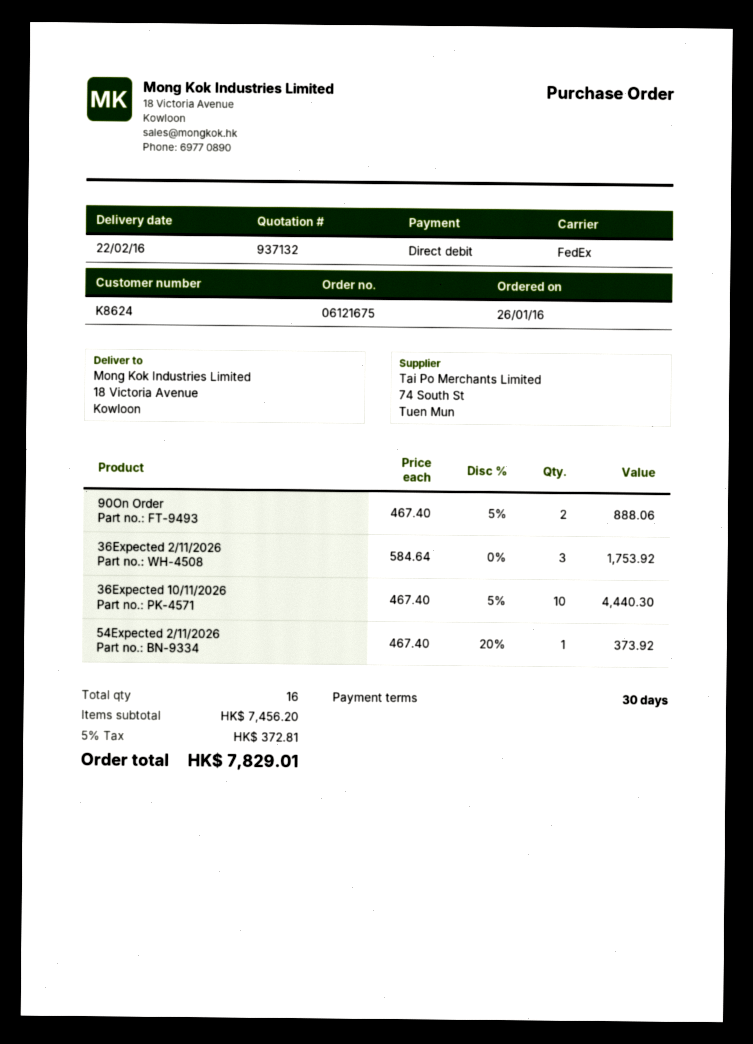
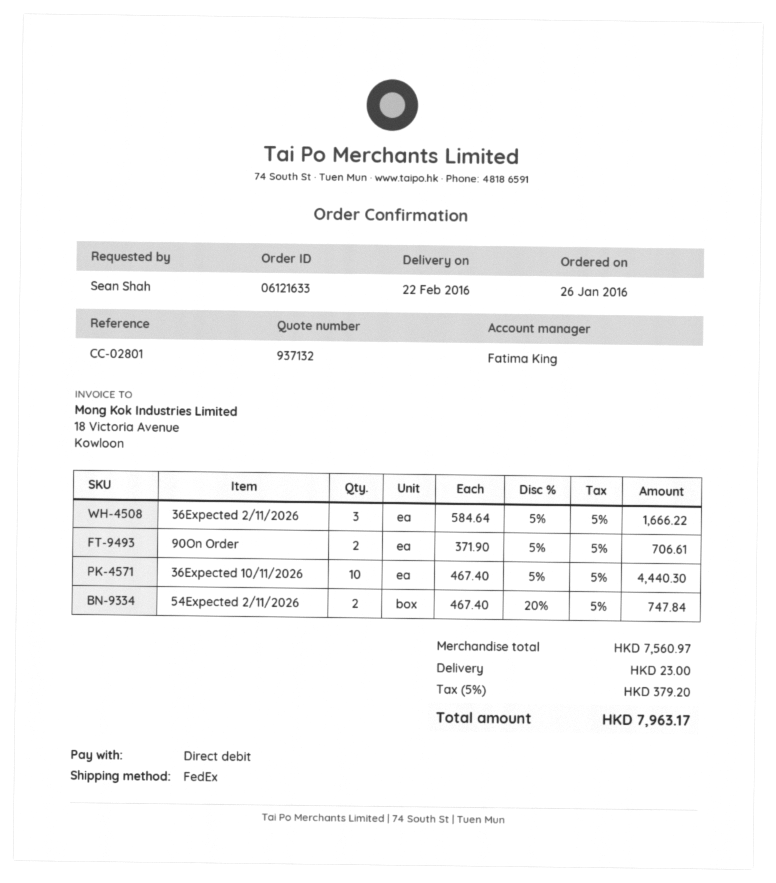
order number: 06121675 -> 06121633
90On Order: 2 x 467.40 - 5% = 888.06 -> 2 x 371.90 - 5% = 706.61
36Expected 2/11/2026: 3 x 584.64 = 1753.92 -> 3 x 584.64 - 5% = 1666.22
54Expected 2/11/2026: 1 x 467.40 - 20% = 373.92 -> 2 x 467.40 - 20% = 747.84
subtotal: 7456.20 -> 7560.97
shipping: none -> 23.00
tax: 5% = 372.81 -> 5% = 379.20
total: 7829.01 -> 7963.17

